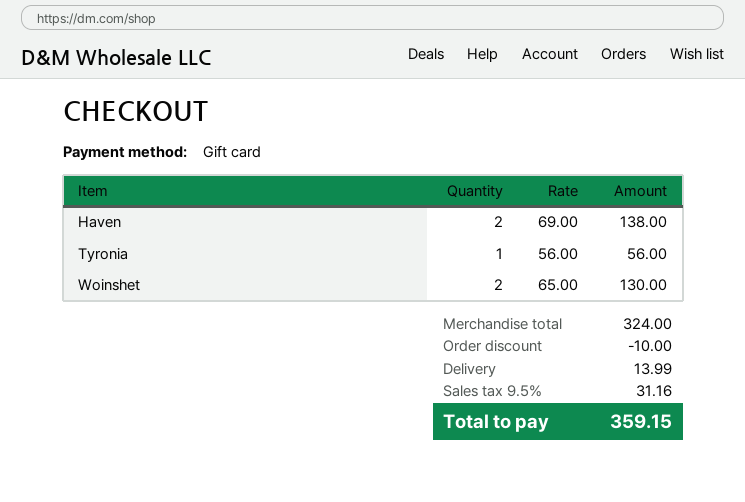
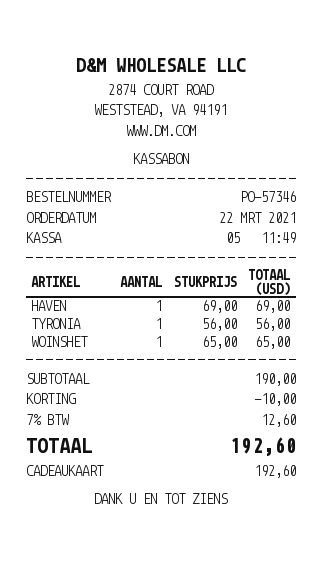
Haven: 2 x 69.00 = 138.00 -> 1 x 69.00 = 69.00
Woinshet: 2 x 65.00 = 130.00 -> 1 x 65.00 = 65.00
subtotal: 324.00 -> 190.00
shipping: 13.99 -> none
tax: 9.5% = 31.16 -> 7% = 12.60
total: 359.15 -> 192.60

